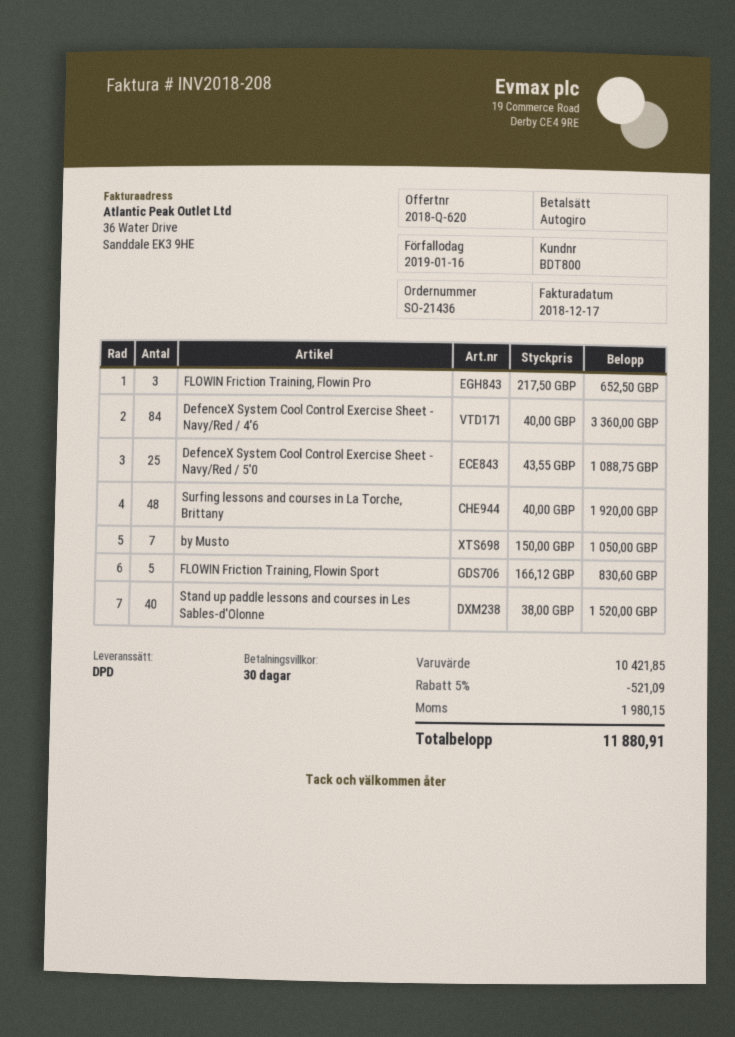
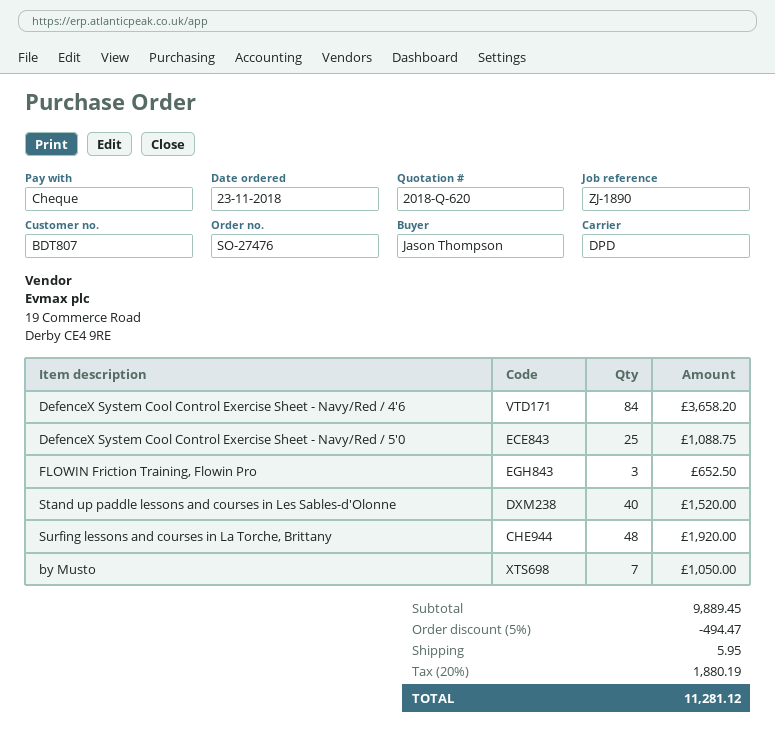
order number: SO-21436 -> SO-27476
customer number: BDT800 -> BDT807
payment method: direct debit -> cheque
DefenceX System Cool Control Exercise Sheet - Navy/Red / 4'6: 84 for 3360.00 -> 84 for 3658.20
FLOWIN Friction Training, Flowin Sport: 5 for 830.60 -> none
subtotal: 10421.85 -> 9889.45
discount: 5% = 521.09 -> 5% = 494.47
shipping: none -> 5.95
tax: 1980.15 -> 1880.19
total: 11880.91 -> 11281.12

